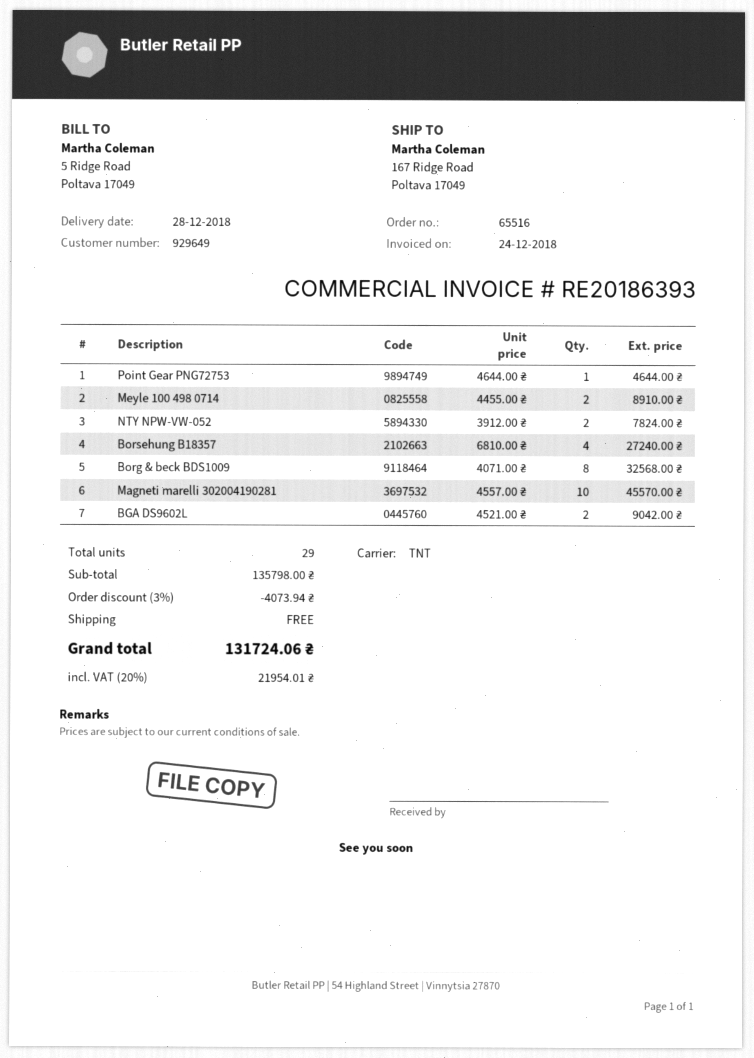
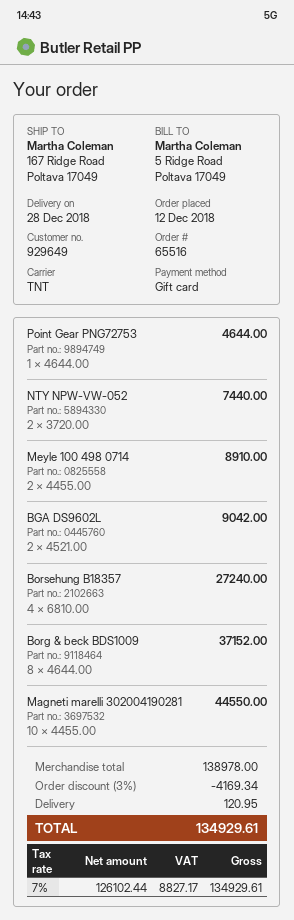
NTY NPW-VW-052: 2 x 3912.00 = 7824.00 -> 2 x 3720.00 = 7440.00
Borg & beck BDS1009: 8 x 4071.00 = 32568.00 -> 8 x 4644.00 = 37152.00
Magneti marelli 302004190281: 10 x 4557.00 = 45570.00 -> 10 x 4455.00 = 44550.00
subtotal: 135798.00 -> 138978.00
discount: 3% = 4073.94 -> 3% = 4169.34
shipping: 0.00 -> 120.95
tax: 20% = 21954.01 -> 7% = 8827.17
total: 131724.06 -> 134929.61

